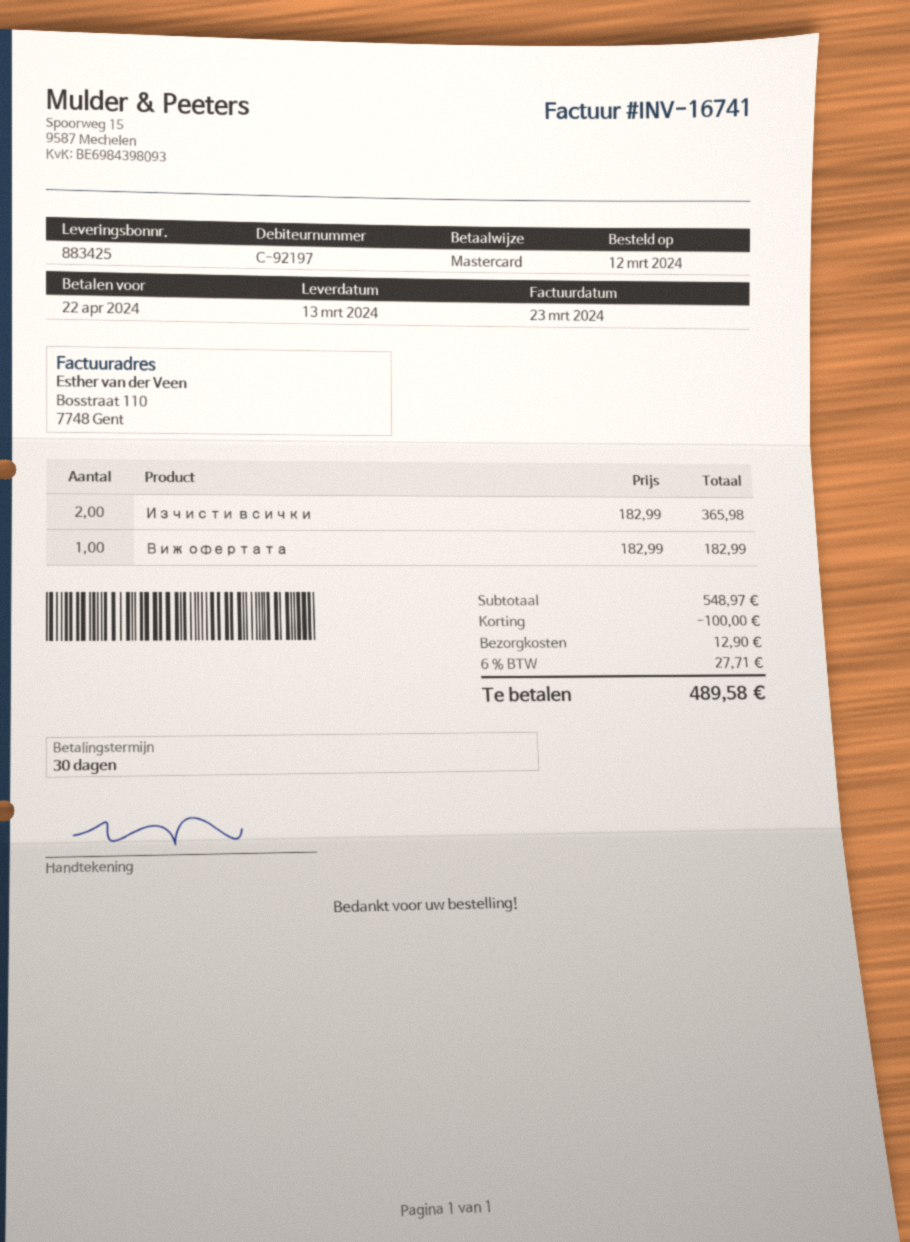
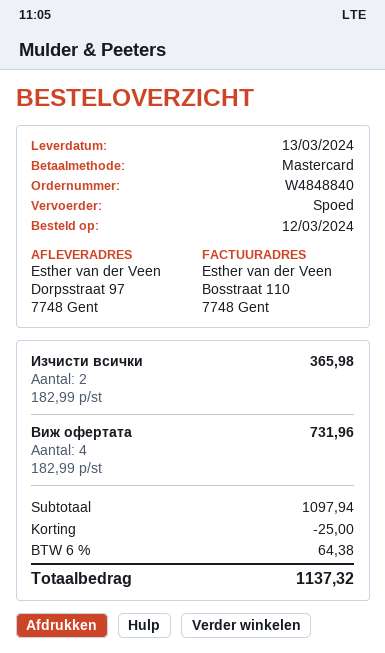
Виж офертата: 1 x 182.99 = 182.99 -> 4 x 182.99 = 731.96
subtotal: 548.97 -> 1097.94
discount: 100.00 -> 25.00
shipping: 12.90 -> none
tax: 6% = 27.71 -> 6% = 64.38
total: 489.58 -> 1137.32

